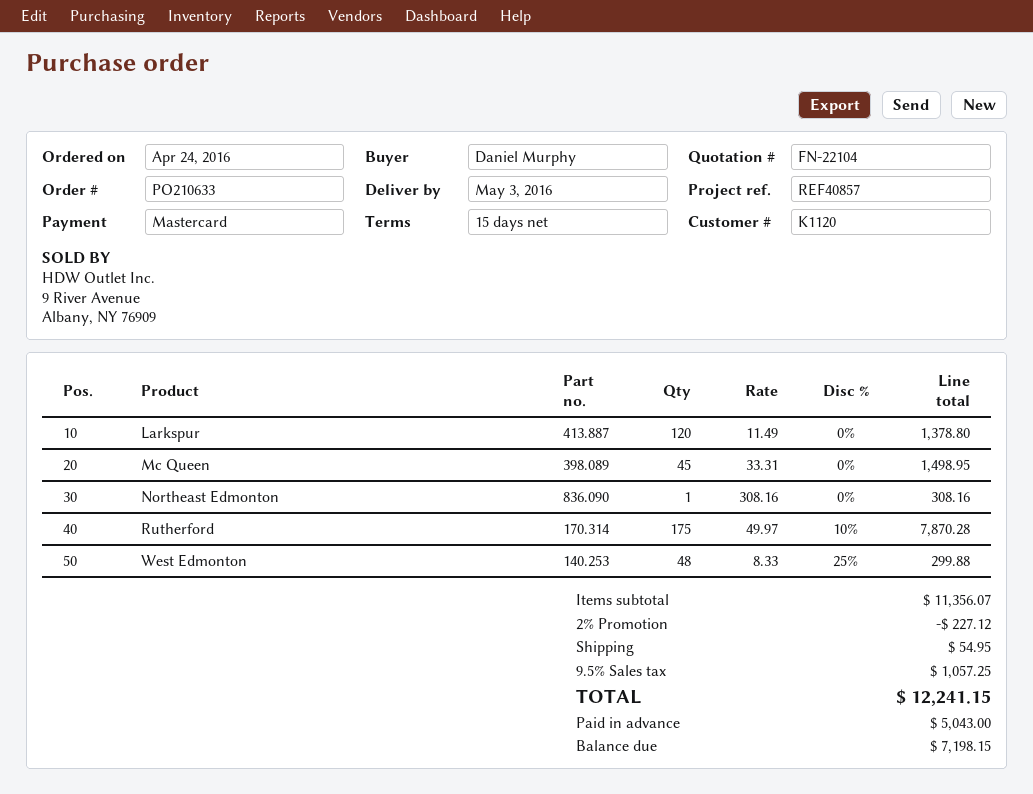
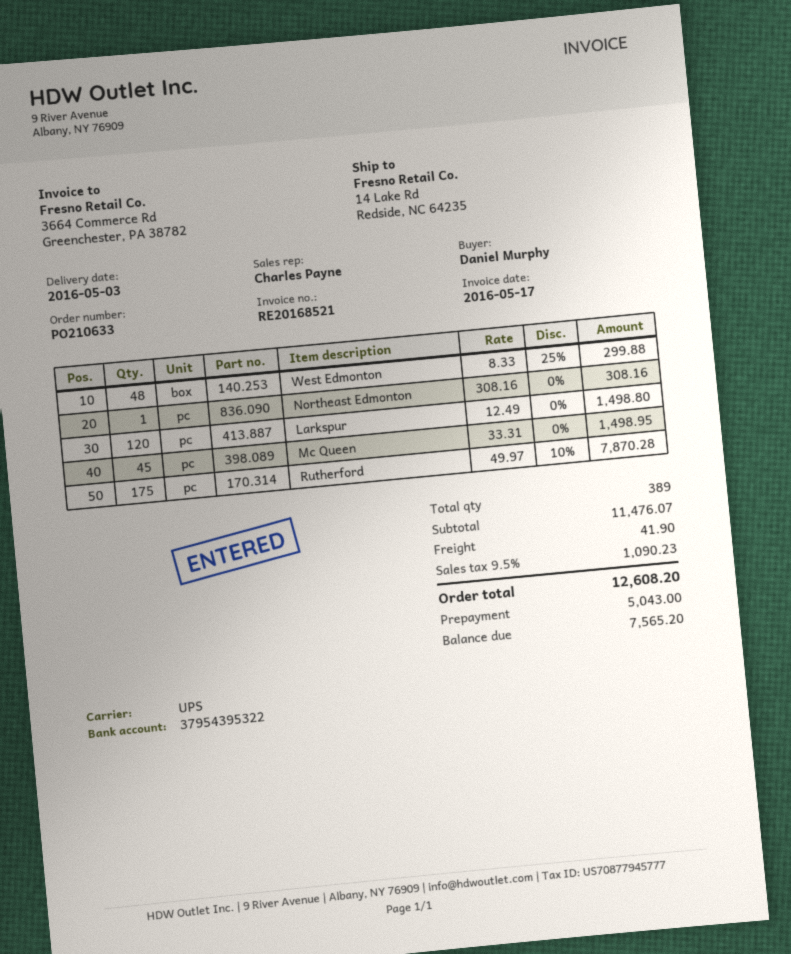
Larkspur: 120 x 11.49 = 1378.80 -> 120 x 12.49 = 1498.80
subtotal: 11356.07 -> 11476.07
discount: 2% = 227.12 -> none
shipping: 54.95 -> 41.90
tax: 9.5% = 1057.25 -> 9.5% = 1090.23
total: 12241.15 -> 12608.20
balance: 7198.15 -> 7565.20

